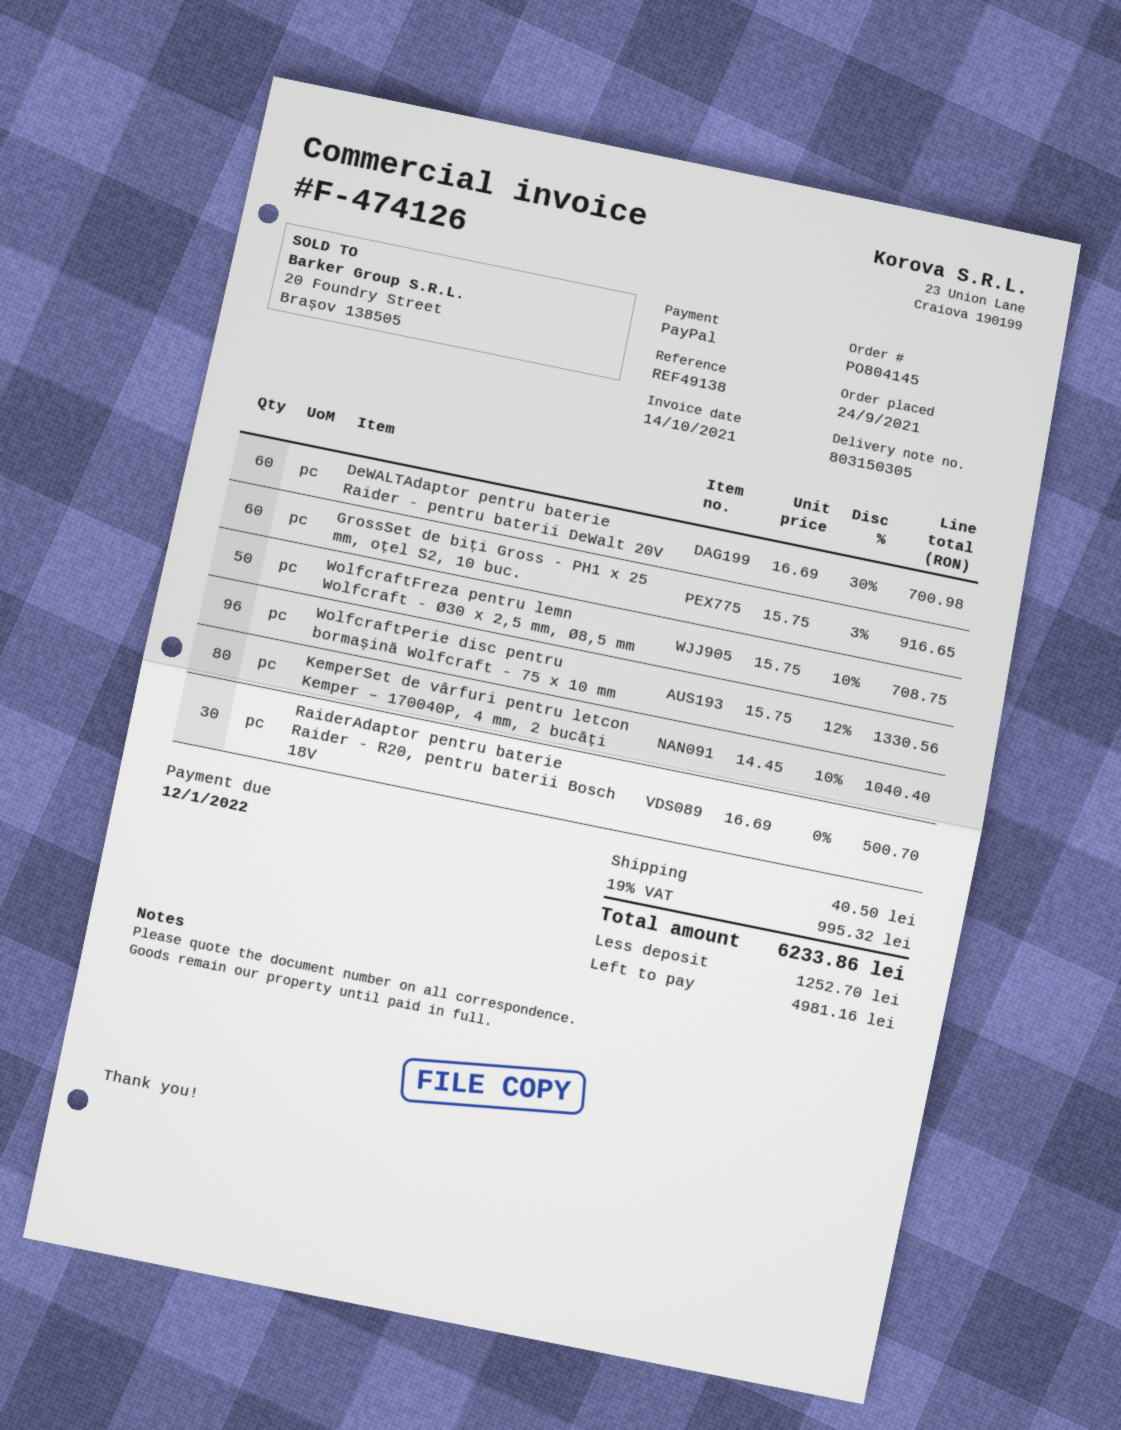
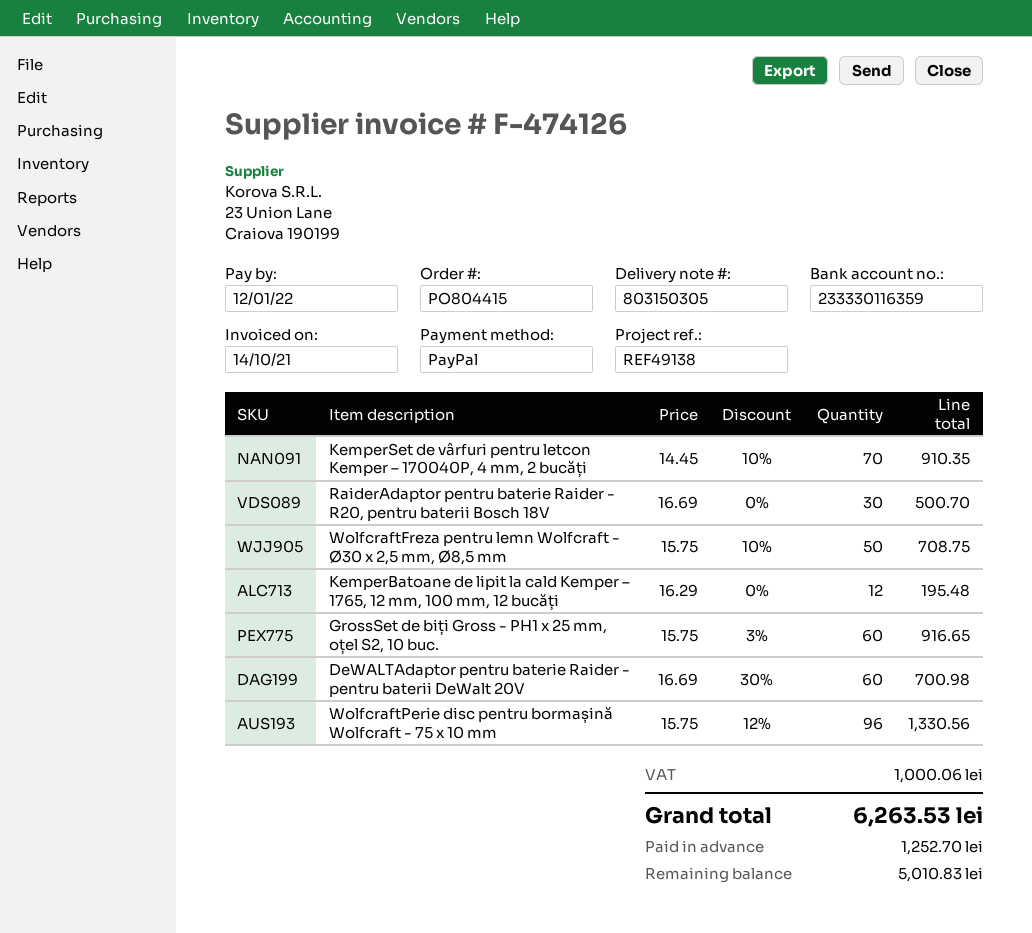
order number: PO804145 -> PO804415
KemperSet de vârfuri pentru letcon Kemper – 170040P, 4 mm, 2 bucăți: 80 x 14.45 - 10% = 1040.40 -> 70 x 14.45 - 10% = 910.35
KemperBatoane de lipit la cald Kemper – 1765, 12 mm, 100 mm, 12 bucăți: none -> 12 x 16.29 = 195.48
shipping: 40.50 -> none
tax: 995.32 -> 1000.06
total: 6233.86 -> 6263.53
balance: 4981.16 -> 5010.83

